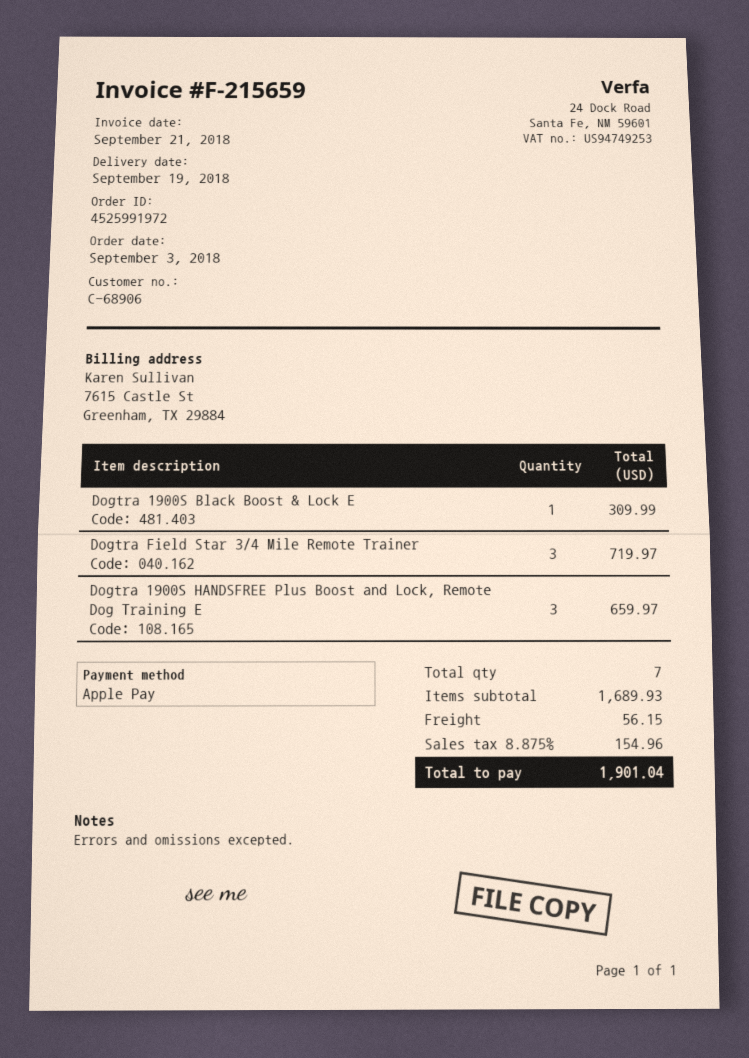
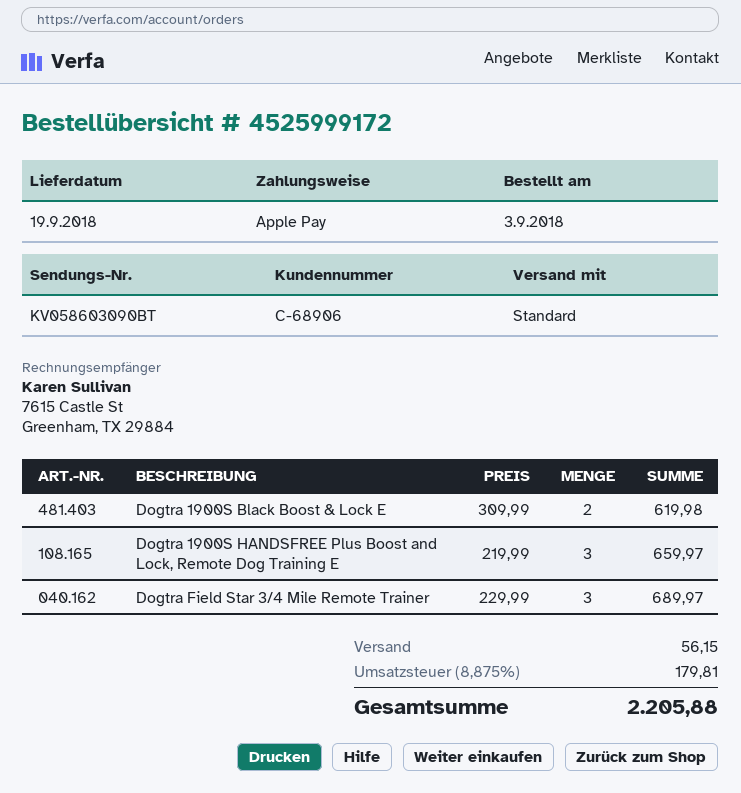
order number: 4525991972 -> 4525999172
Dogtra 1900S Black Boost & Lock E: 1 for 309.99 -> 2 for 619.98
Dogtra Field Star 3/4 Mile Remote Trainer: 3 for 719.97 -> 3 for 689.97
tax: 8.875% = 154.96 -> 8.875% = 179.81
total: 1901.04 -> 2205.88

